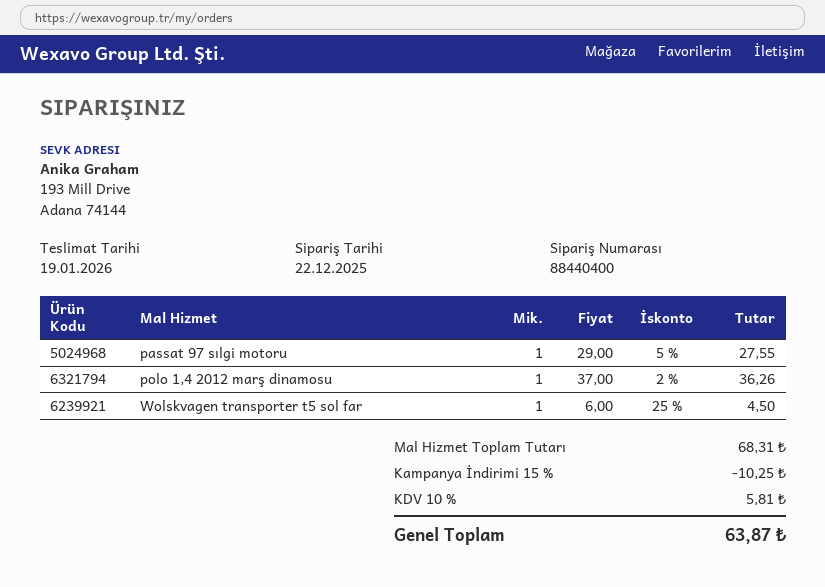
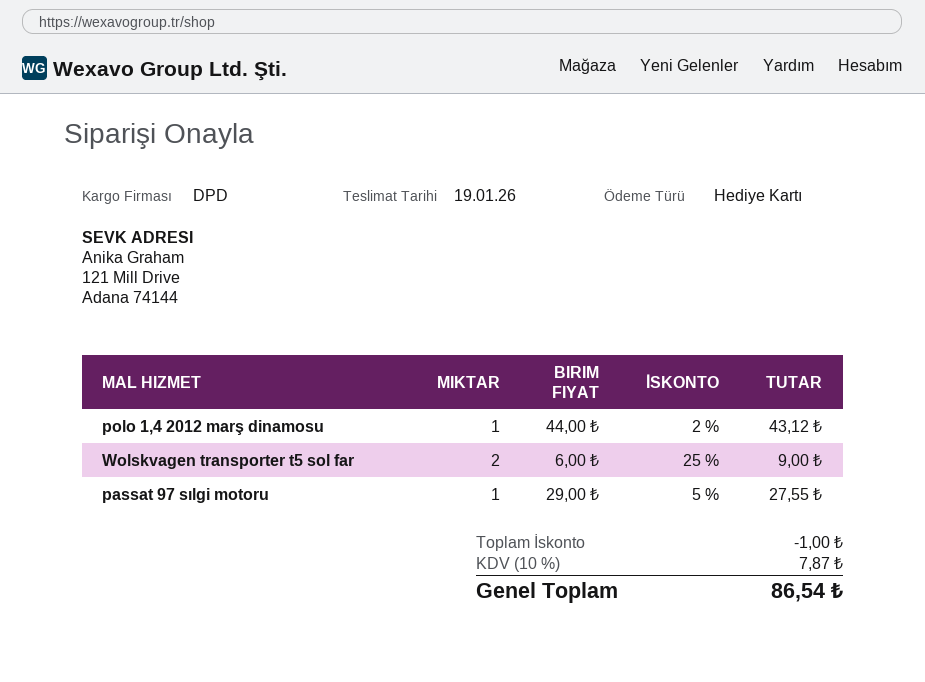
ship to: 193 Mill Drive, Adana 74144 -> 121 Mill Drive, Adana 74144
polo 1,4 2012 marş dinamosu: 1 x 37.00 - 2% = 36.26 -> 1 x 44.00 - 2% = 43.12
Wolskvagen transporter t5 sol far: 1 x 6.00 - 25% = 4.50 -> 2 x 6.00 - 25% = 9.00
discount: 10.25 -> 1.00
tax: 10% = 5.81 -> 10% = 7.87
total: 63.87 -> 86.54

